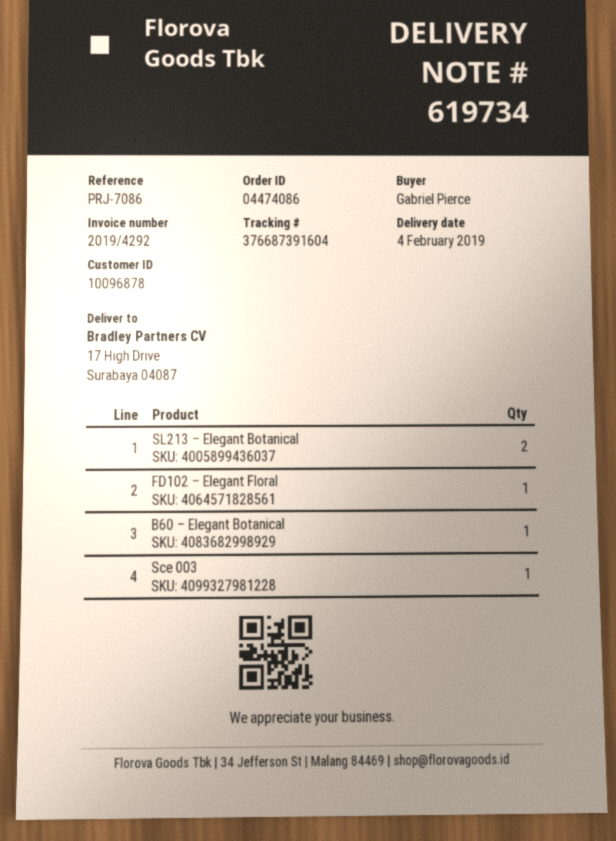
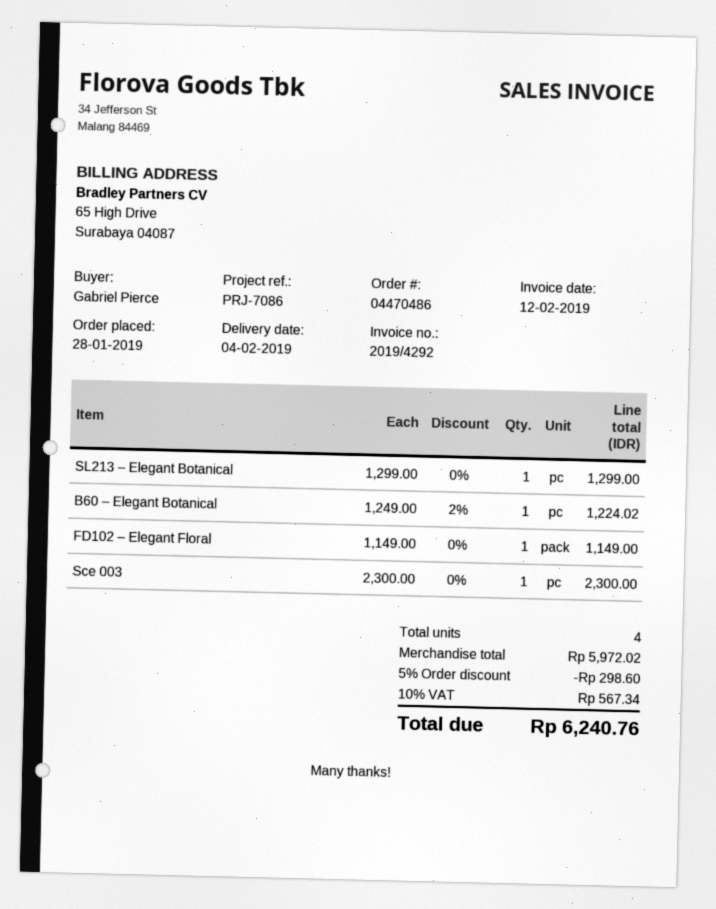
order number: 04474086 -> 04470486
SL213 – Elegant Botanical: 2 -> 1

